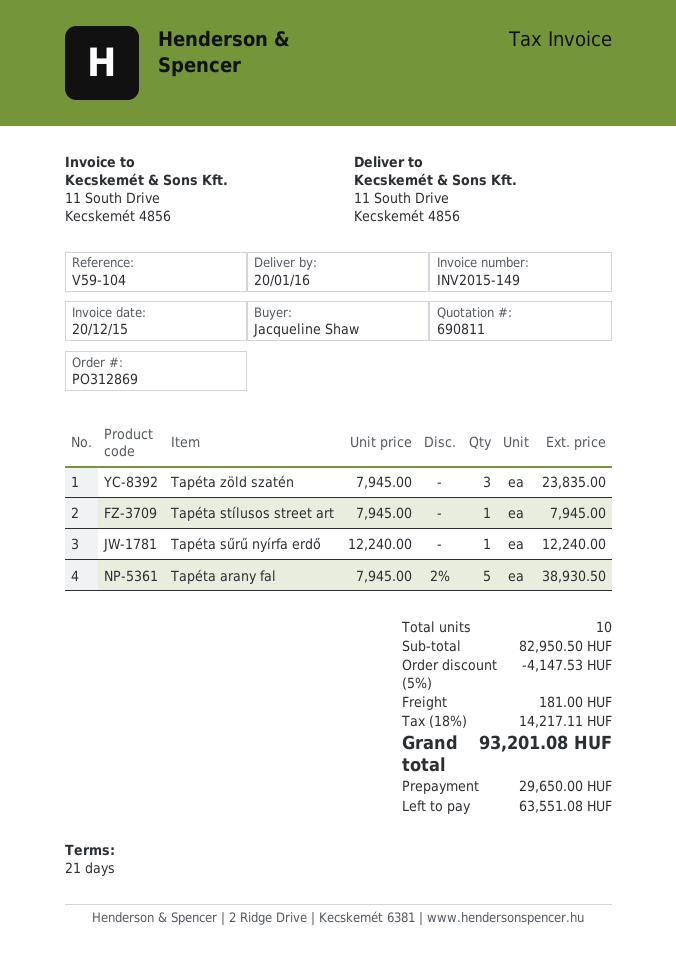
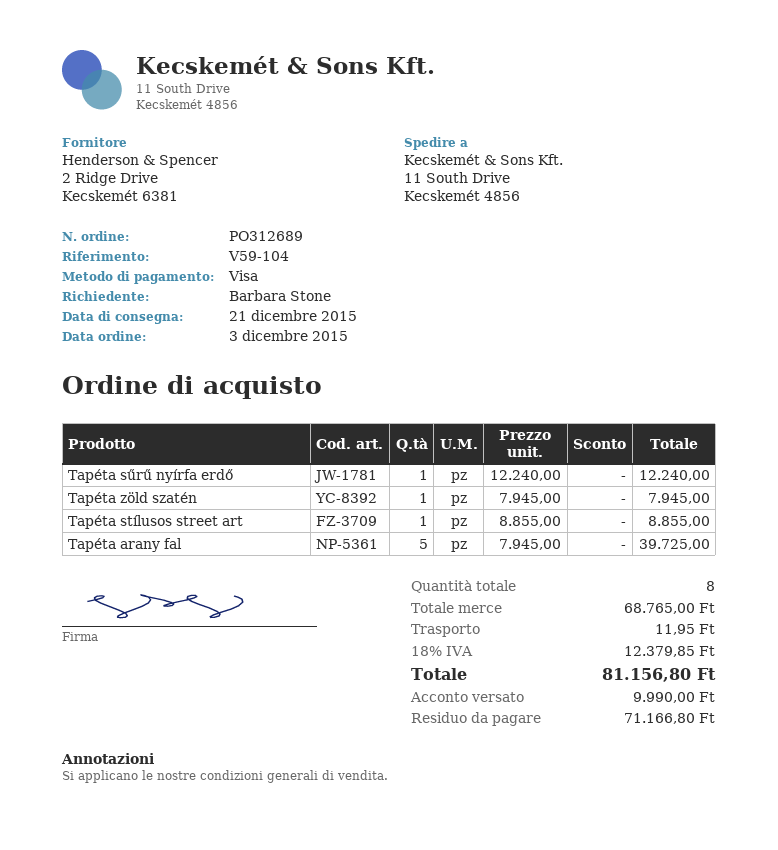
order number: PO312869 -> PO312689
delivery date: 2016-01-20 -> 2015-12-21
ordered by: Jacqueline Shaw -> Barbara Stone
Tapéta zöld szatén: 3 x 7945.00 = 23835.00 -> 1 x 7945.00 = 7945.00
Tapéta stílusos street art: 1 x 7945.00 = 7945.00 -> 1 x 8855.00 = 8855.00
Tapéta arany fal: 5 x 7945.00 - 2% = 38930.50 -> 5 x 7945.00 = 39725.00
total quantity: 10 -> 8
subtotal: 82950.50 -> 68765.00
discount: 5% = 4147.53 -> none
shipping: 181.00 -> 11.95
tax: 18% = 14217.11 -> 18% = 12379.85
total: 93201.08 -> 81156.80
deposit: 29650.00 -> 9990.00
balance: 63551.08 -> 71166.80

